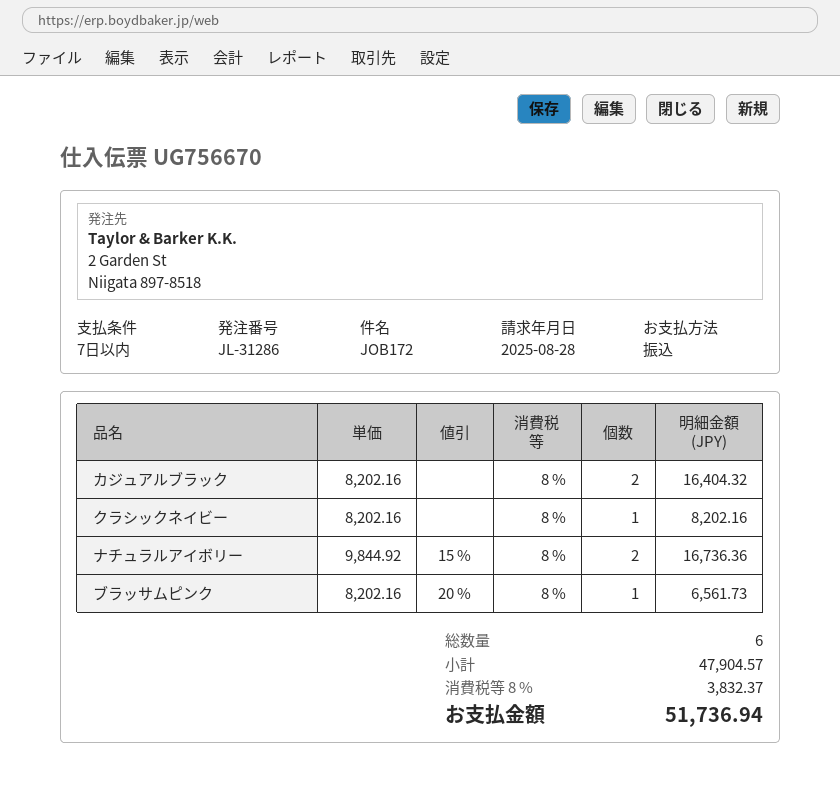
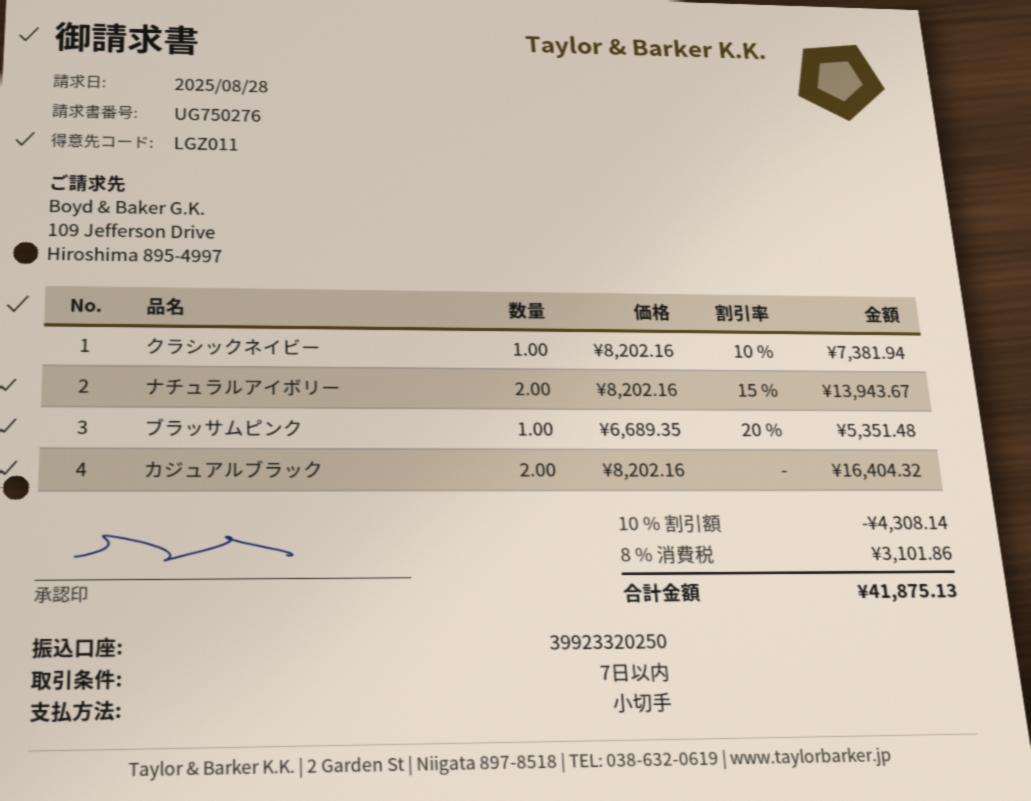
invoice number: UG756670 -> UG750276
payment method: bank transfer -> cheque
クラシックネイビー: 1 x 8202.16 = 8202.16 -> 1 x 8202.16 - 10% = 7381.94
ナチュラルアイボリー: 2 x 9844.92 - 15% = 16736.36 -> 2 x 8202.16 - 15% = 13943.67
ブラッサムピンク: 1 x 8202.16 - 20% = 6561.73 -> 1 x 6689.35 - 20% = 5351.48
discount: none -> 10% = 4308.14
tax: 8% = 3832.37 -> 8% = 3101.86
total: 51736.94 -> 41875.13

